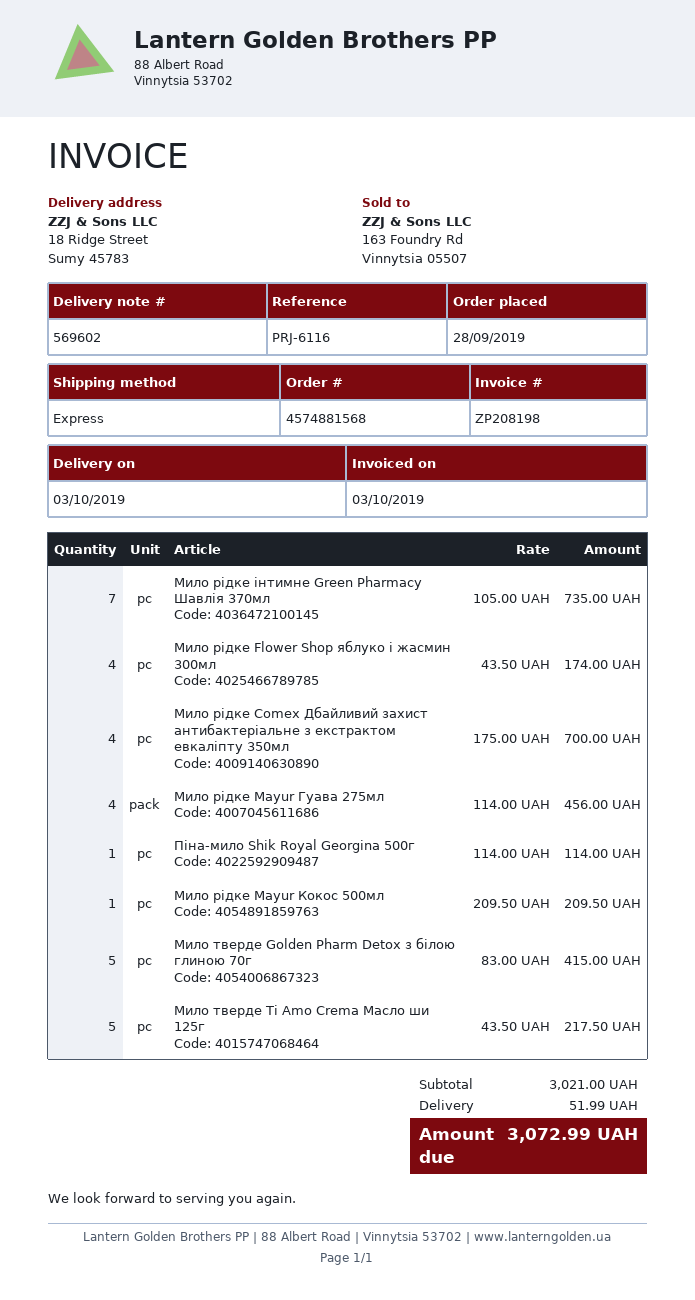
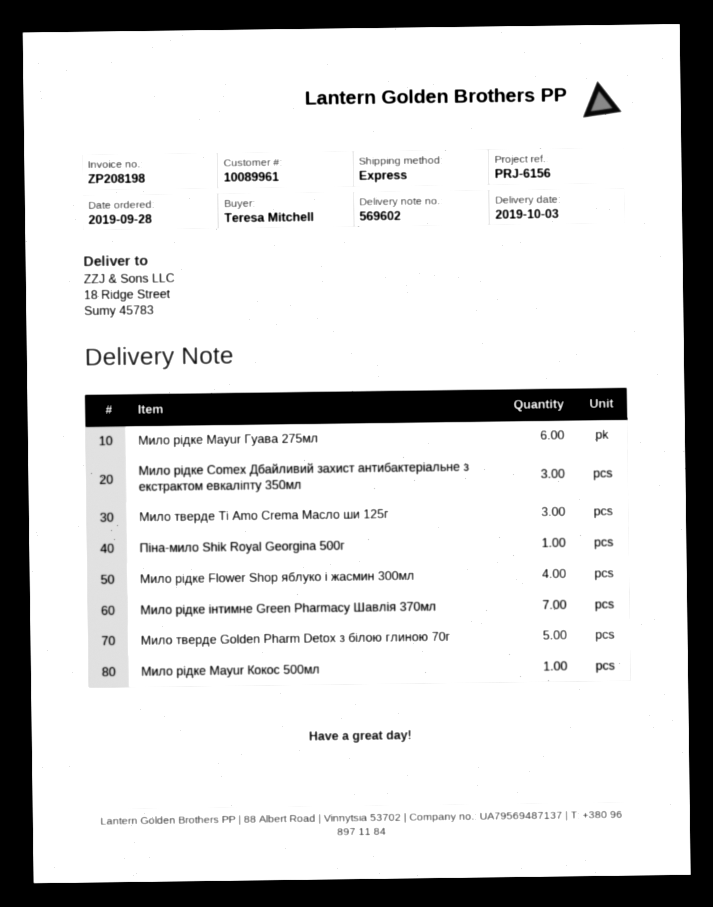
reference: PRJ-6116 -> PRJ-6156
Мило рідке Comex Дбайливий захист антибактеріальне з екстрактом евкаліпту 350мл: 4 -> 3
Мило рідке Mayur Гуава 275мл: 4 -> 6
Мило тверде Ti Amo Crema Масло ши 125г: 5 -> 3

